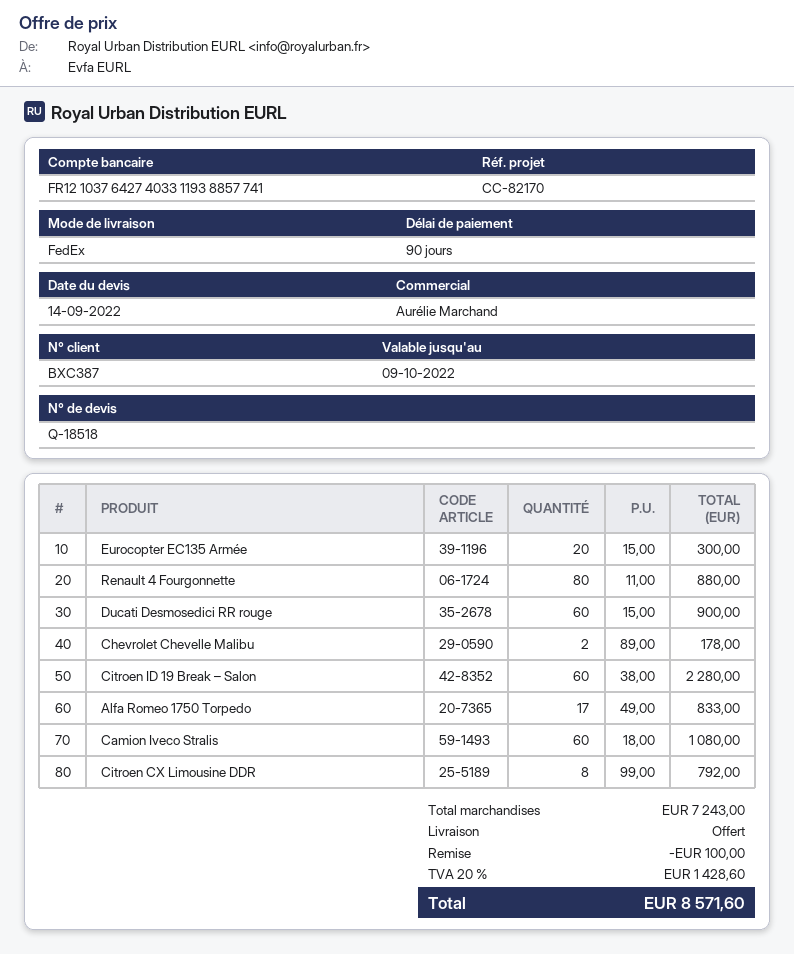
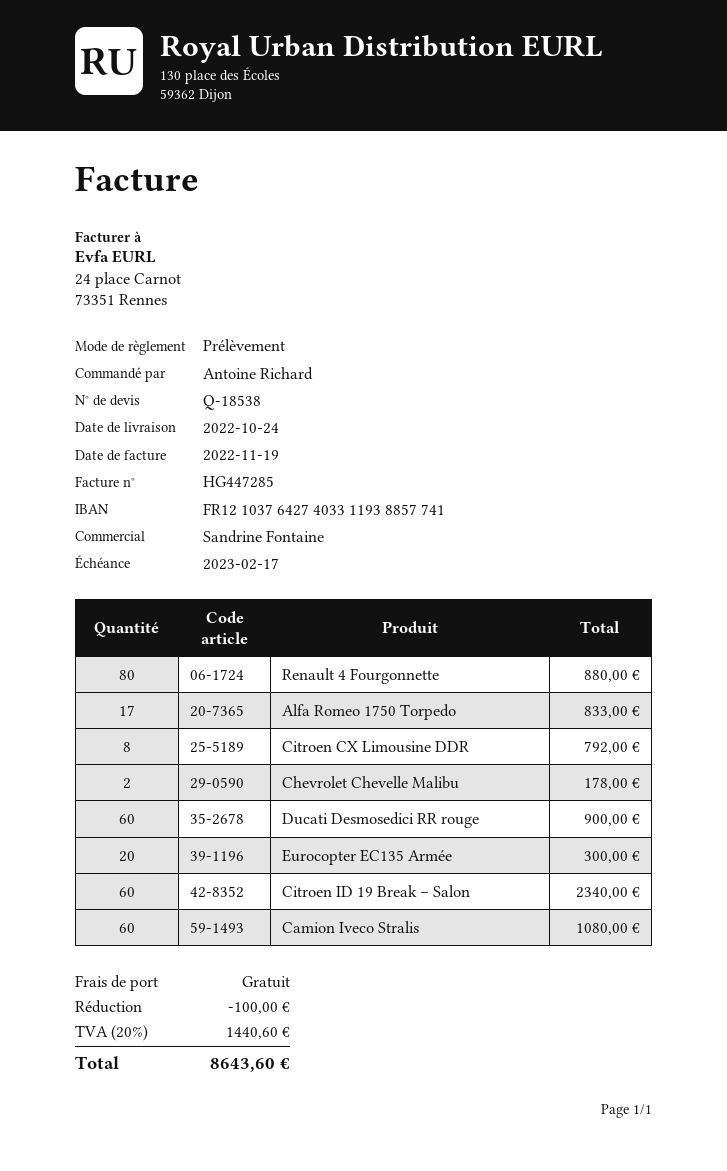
quote number: Q-18518 -> Q-18538
sales rep: Aurélie Marchand -> Sandrine Fontaine
Citroen ID 19 Break – Salon: 60 for 2280.00 -> 60 for 2340.00
tax: 20% = 1428.60 -> 20% = 1440.60
total: 8571.60 -> 8643.60

